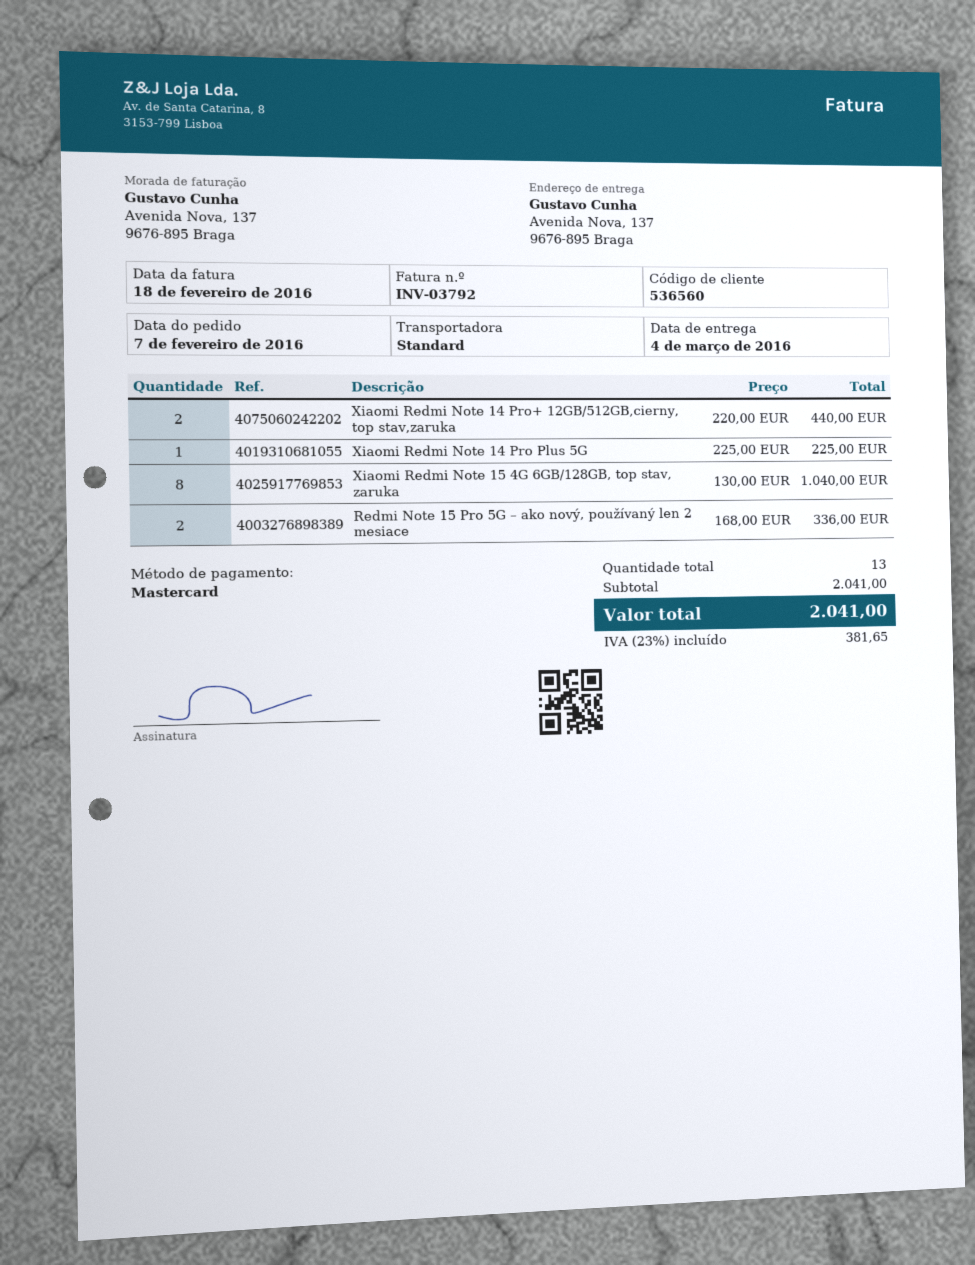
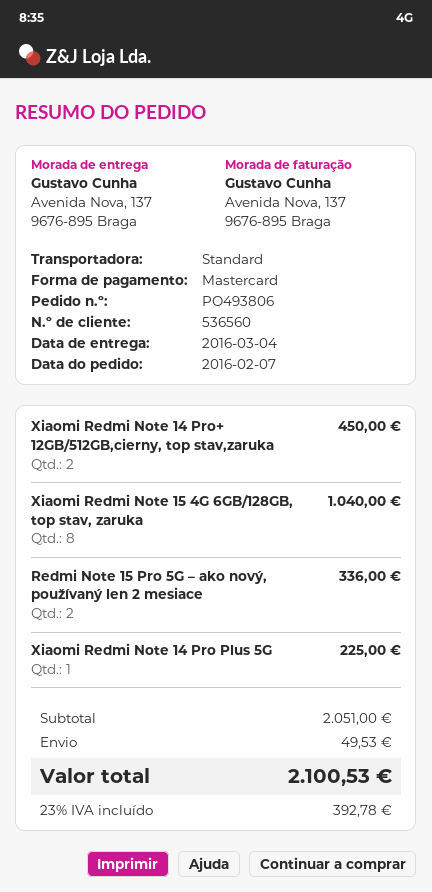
Xiaomi Redmi Note 14 Pro+ 12GB/512GB,cierny, top stav,zaruka: 2 for 440.00 -> 2 for 450.00
subtotal: 2041.00 -> 2051.00
shipping: none -> 49.53
tax: 23% = 381.65 -> 23% = 392.78
total: 2041.00 -> 2100.53

